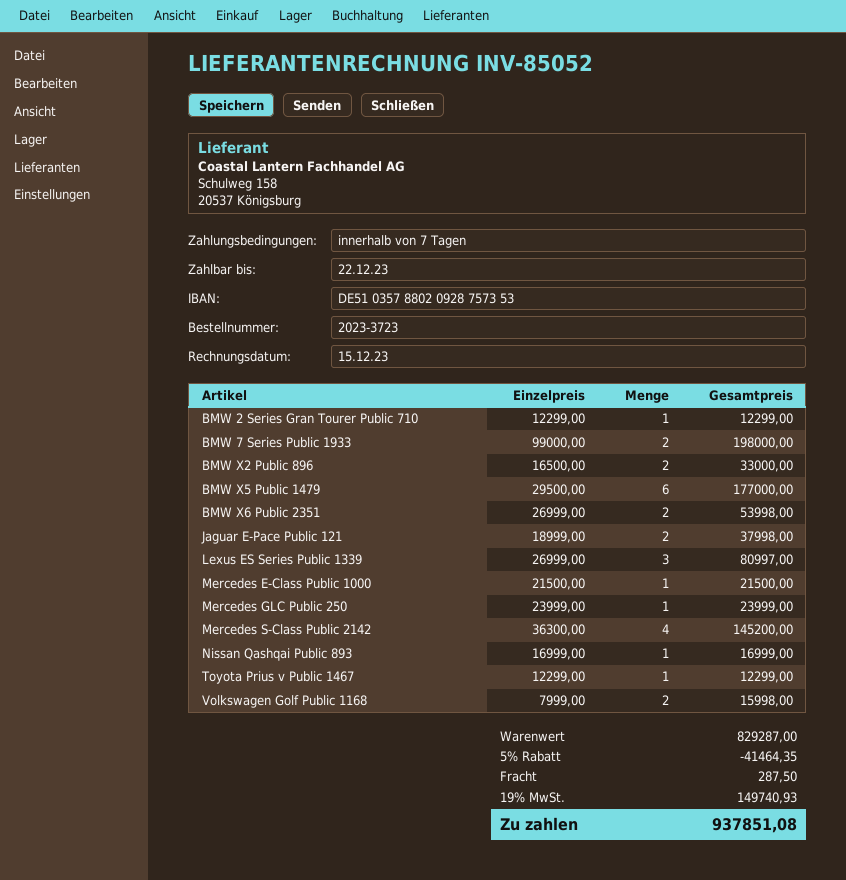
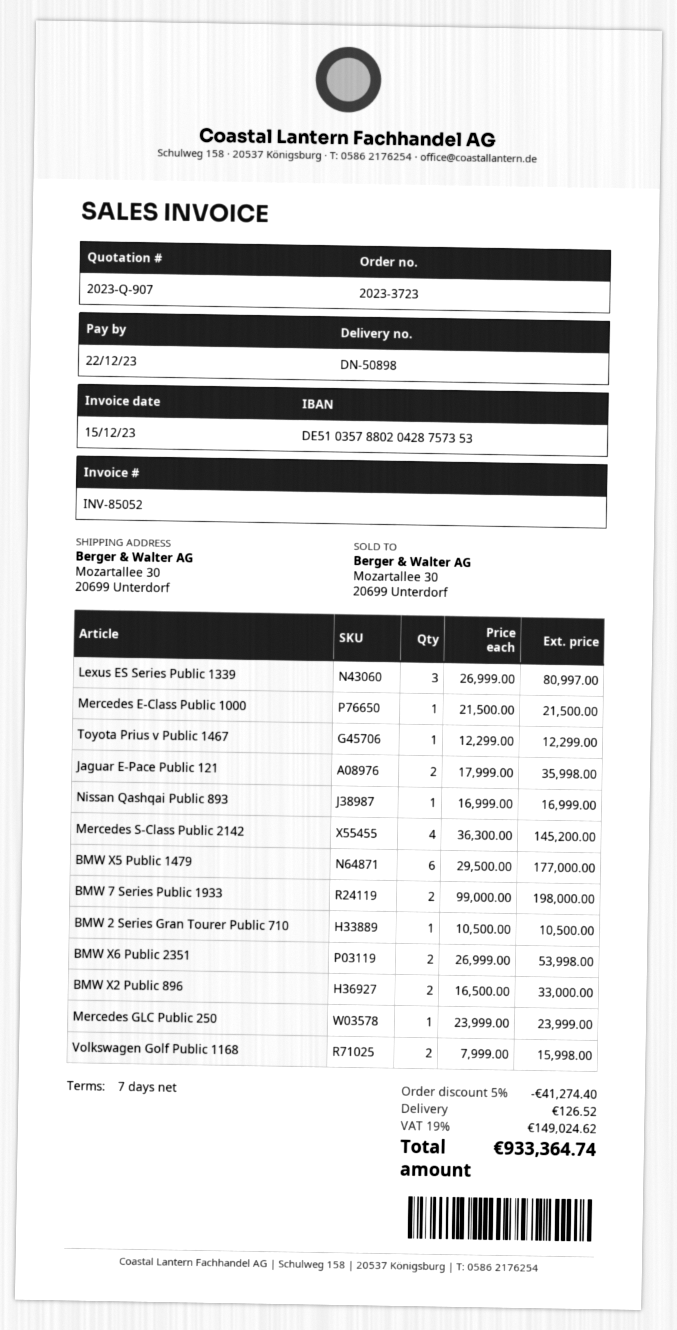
bank account: DE51035788020928757353 -> DE51035788020428757353
BMW 2 Series Gran Tourer Public 710: 1 x 12299.00 = 12299.00 -> 1 x 10500.00 = 10500.00
Jaguar E-Pace Public 121: 2 x 18999.00 = 37998.00 -> 2 x 17999.00 = 35998.00
discount: 5% = 41464.35 -> 5% = 41274.40
shipping: 287.50 -> 126.52
tax: 19% = 149740.93 -> 19% = 149024.62
total: 937851.08 -> 933364.74

